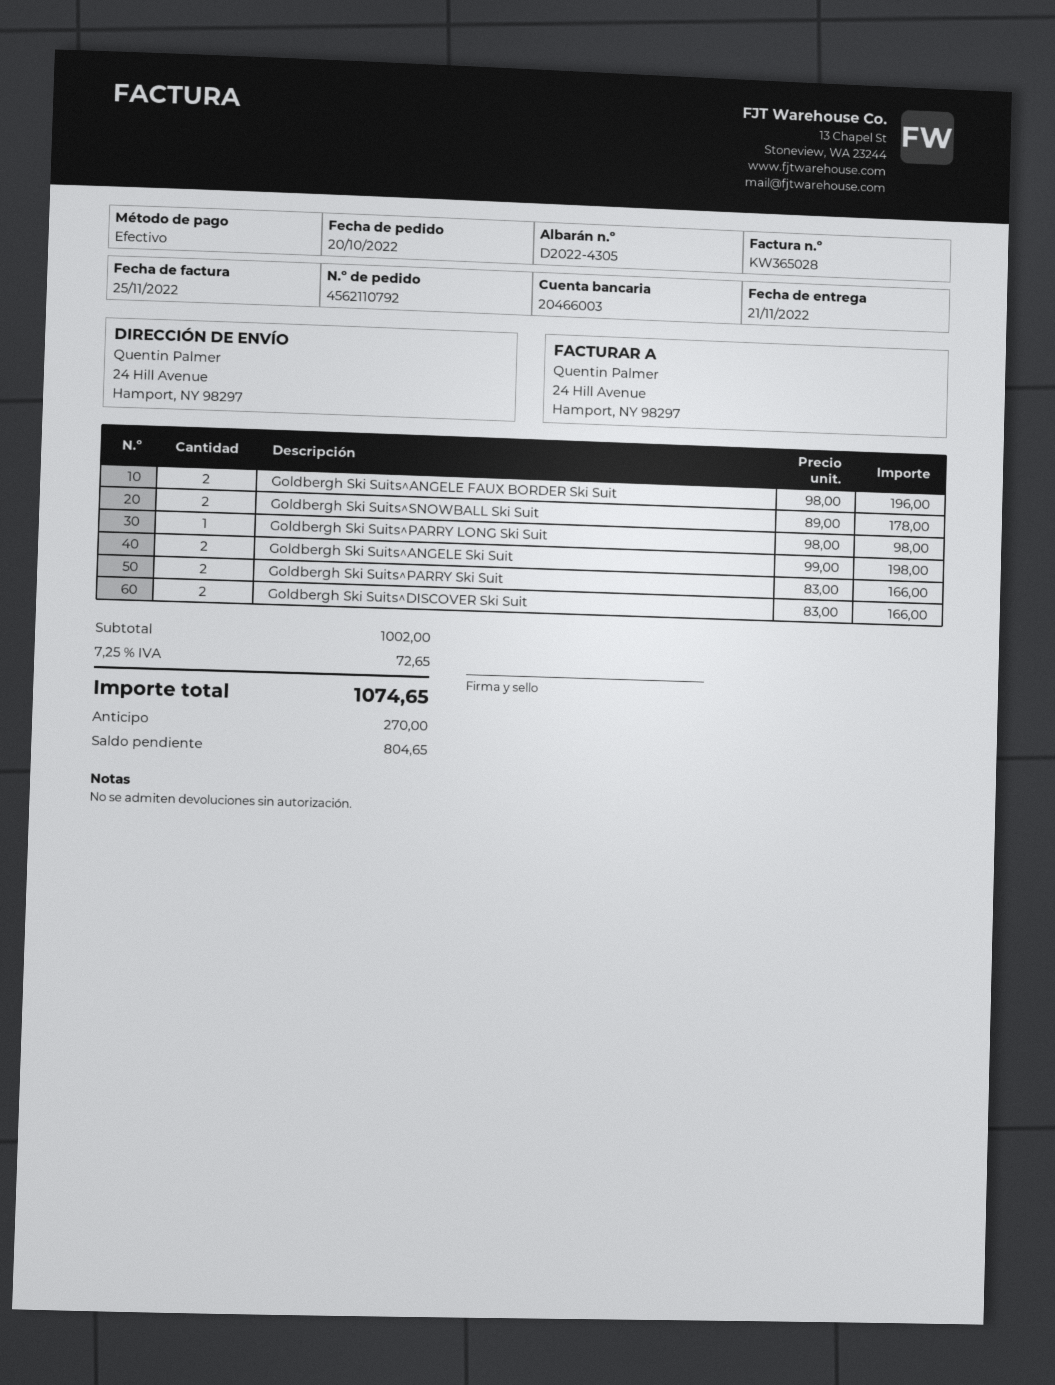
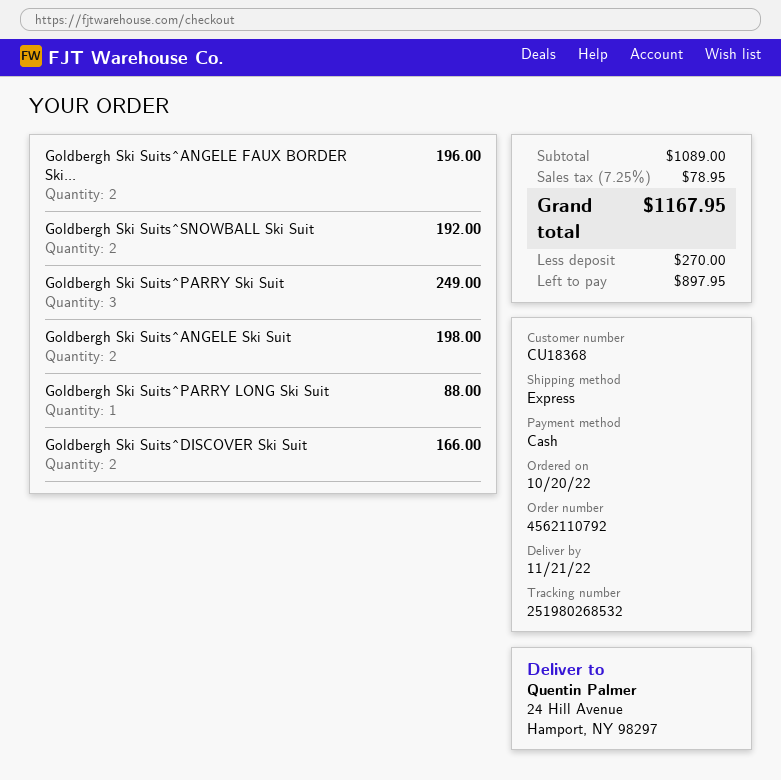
Goldbergh Ski Suits^SNOWBALL Ski Suit: 2 for 178.00 -> 2 for 192.00
Goldbergh Ski Suits^PARRY LONG Ski Suit: 1 for 98.00 -> 1 for 88.00
Goldbergh Ski Suits^PARRY Ski Suit: 2 for 166.00 -> 3 for 249.00
subtotal: 1002.00 -> 1089.00
tax: 7.25% = 72.65 -> 7.25% = 78.95
total: 1074.65 -> 1167.95
balance: 804.65 -> 897.95

